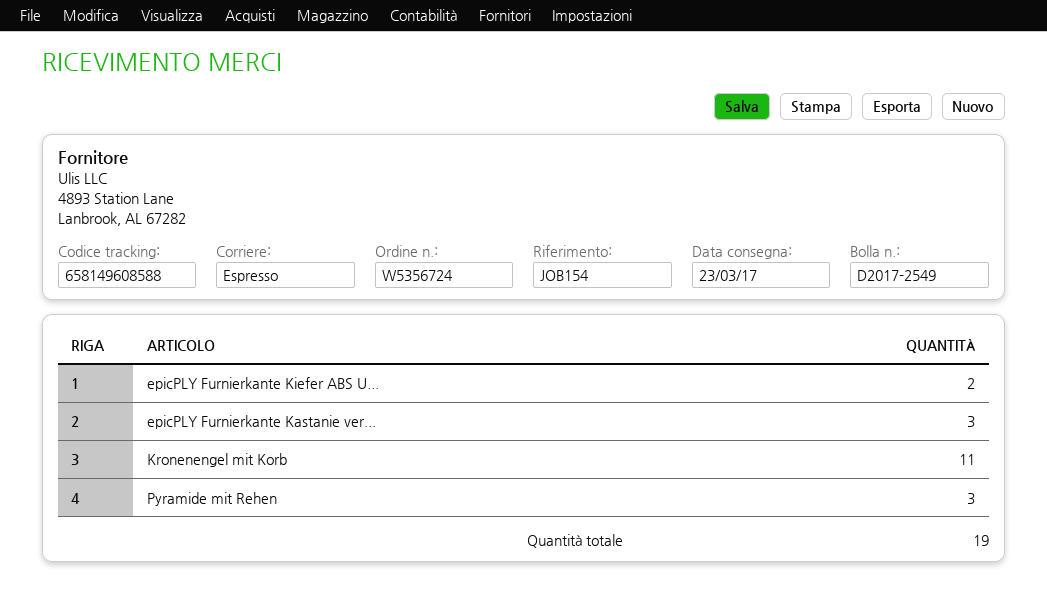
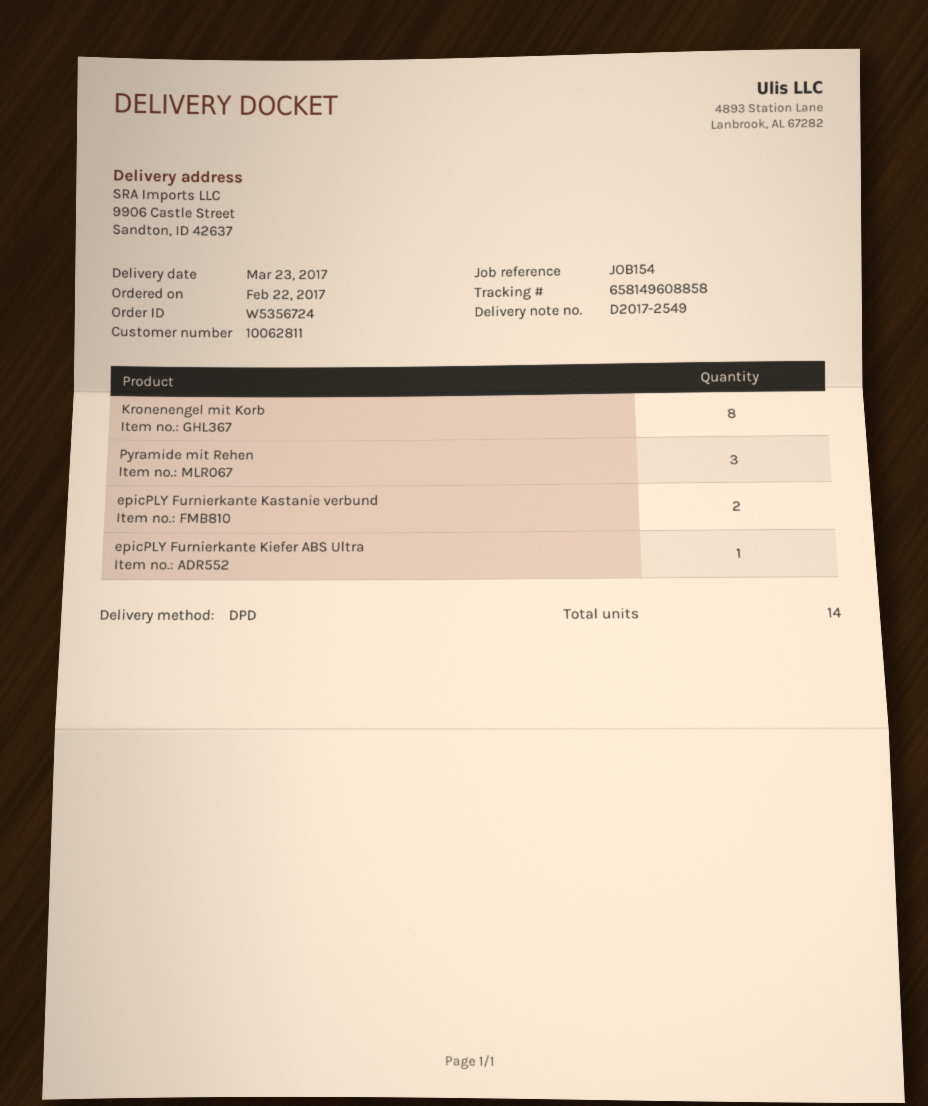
shipping method: express -> DPD
tracking number: 658149608588 -> 658149608858
epicPLY Furnierkante Kiefer ABS U...: 2 -> 1
epicPLY Furnierkante Kastanie ver...: 3 -> 2
Kronenengel mit Korb: 11 -> 8
total quantity: 19 -> 14

